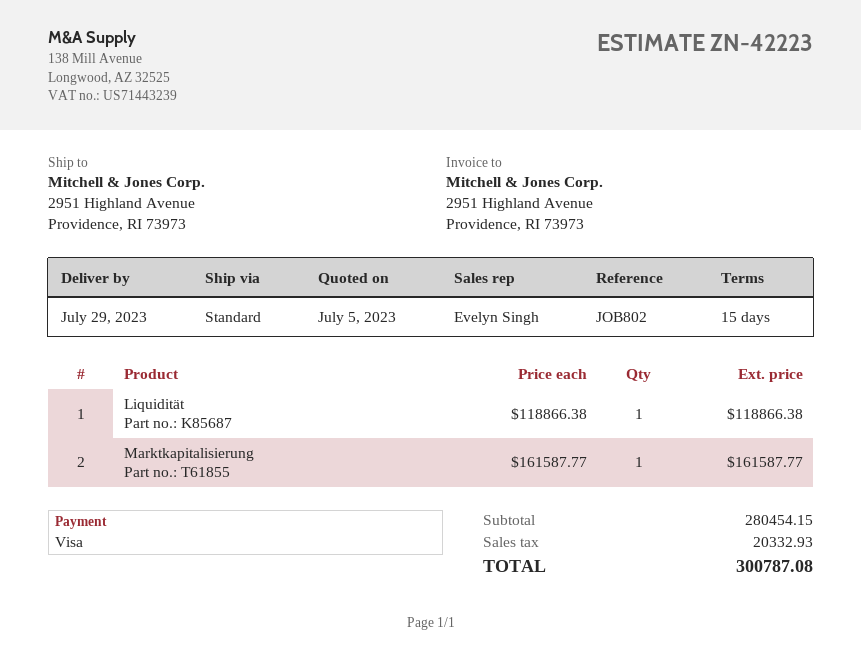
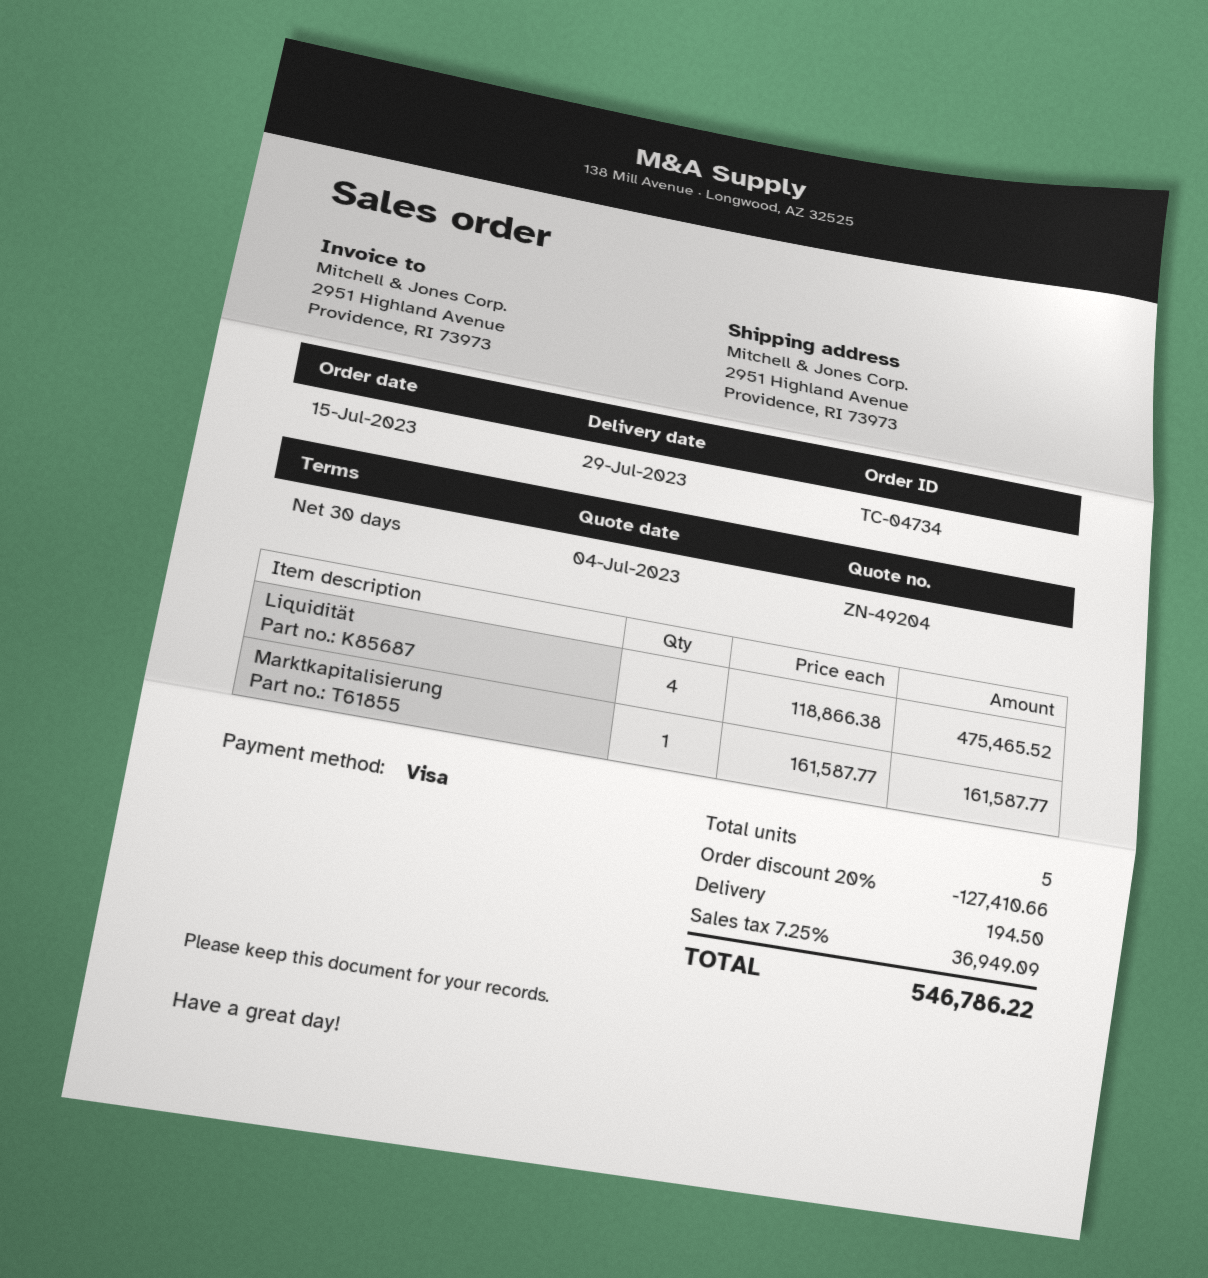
quote number: ZN-42223 -> ZN-49204
quote date: 2023-07-05 -> 2023-07-04
payment terms: 15 days -> 30 days
Liquidität: 1 x 118866.38 = 118866.38 -> 4 x 118866.38 = 475465.52
discount: none -> 20% = 127410.66
shipping: none -> 194.50
tax: 20332.93 -> 36949.09
total: 300787.08 -> 546786.22

